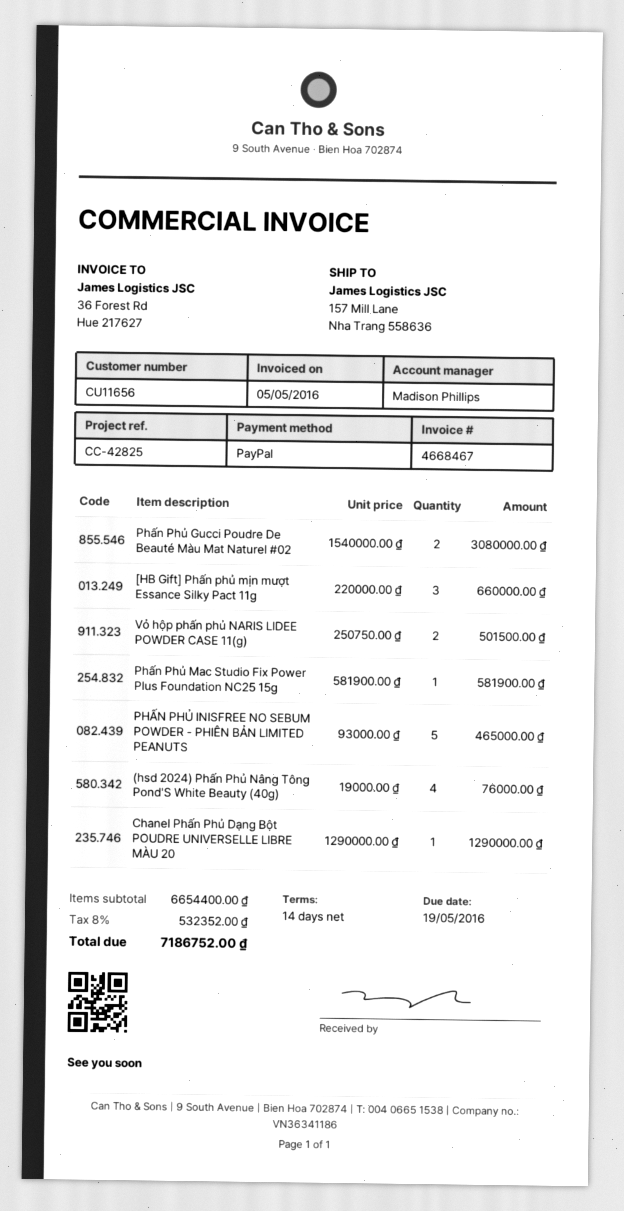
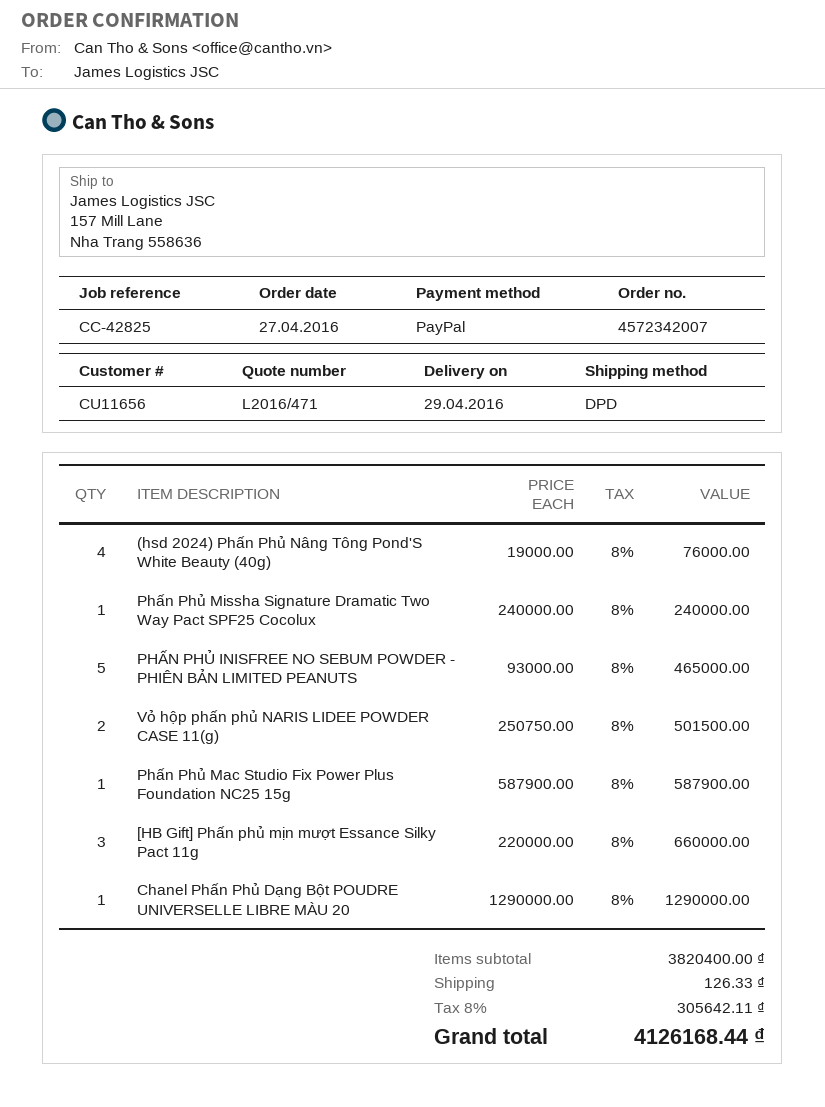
Phấn Phủ Gucci Poudre De Beauté Màu Mat Naturel #02: 2 x 1540000.00 = 3080000.00 -> none
Phấn Phủ Mac Studio Fix Power Plus Foundation NC25 15g: 1 x 581900.00 = 581900.00 -> 1 x 587900.00 = 587900.00
Phấn Phủ Missha Signature Dramatic Two Way Pact SPF25 Cocolux: none -> 1 x 240000.00 = 240000.00
subtotal: 6654400.00 -> 3820400.00
shipping: none -> 126.33
tax: 8% = 532352.00 -> 8% = 305642.11
total: 7186752.00 -> 4126168.44

